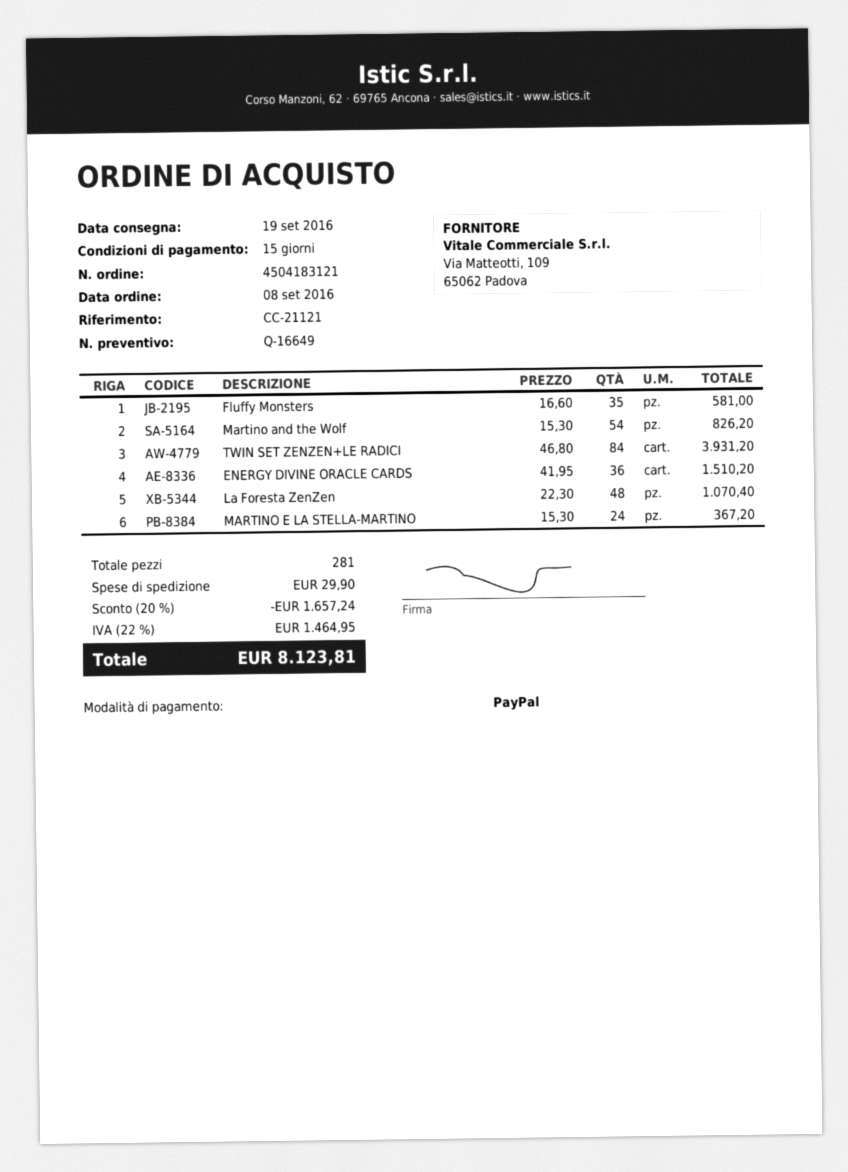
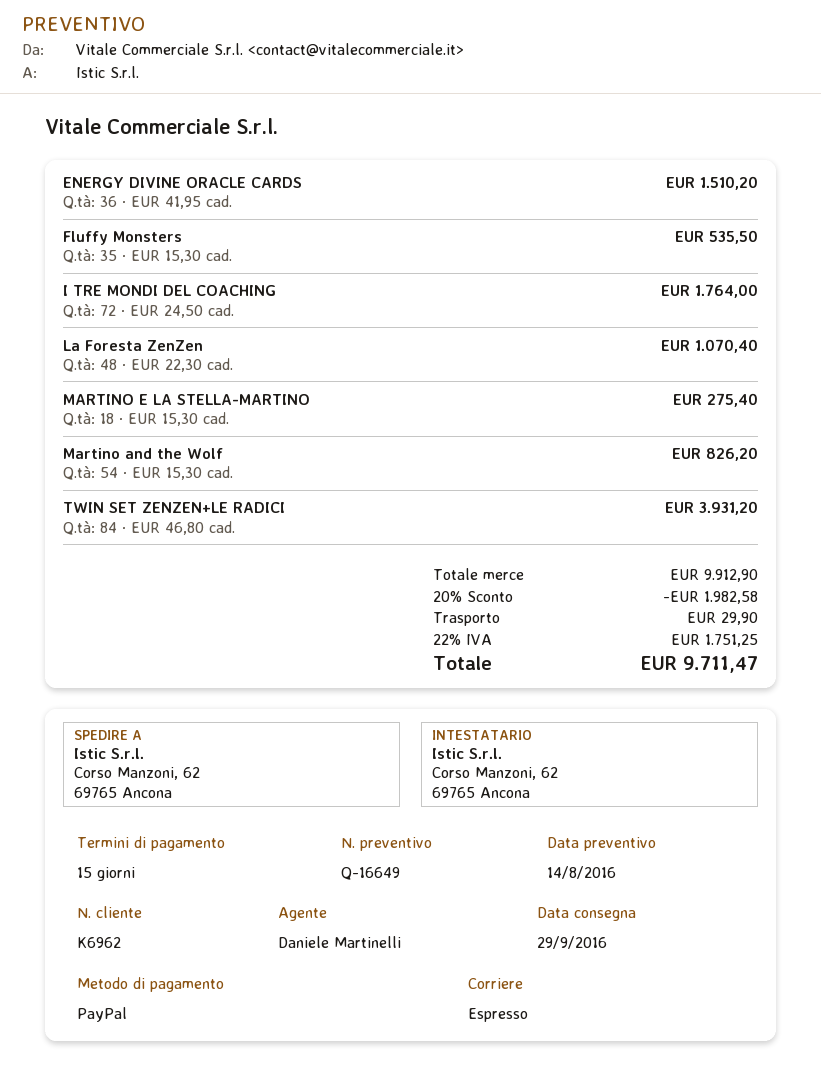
delivery date: 2016-09-19 -> 2016-09-29
Fluffy Monsters: 35 x 16.60 = 581.00 -> 35 x 15.30 = 535.50
MARTINO E LA STELLA-MARTINO: 24 x 15.30 = 367.20 -> 18 x 15.30 = 275.40
I TRE MONDI DEL COACHING: none -> 72 x 24.50 = 1764.00
discount: 20% = 1657.24 -> 20% = 1982.58
tax: 22% = 1464.95 -> 22% = 1751.25
total: 8123.81 -> 9711.47

